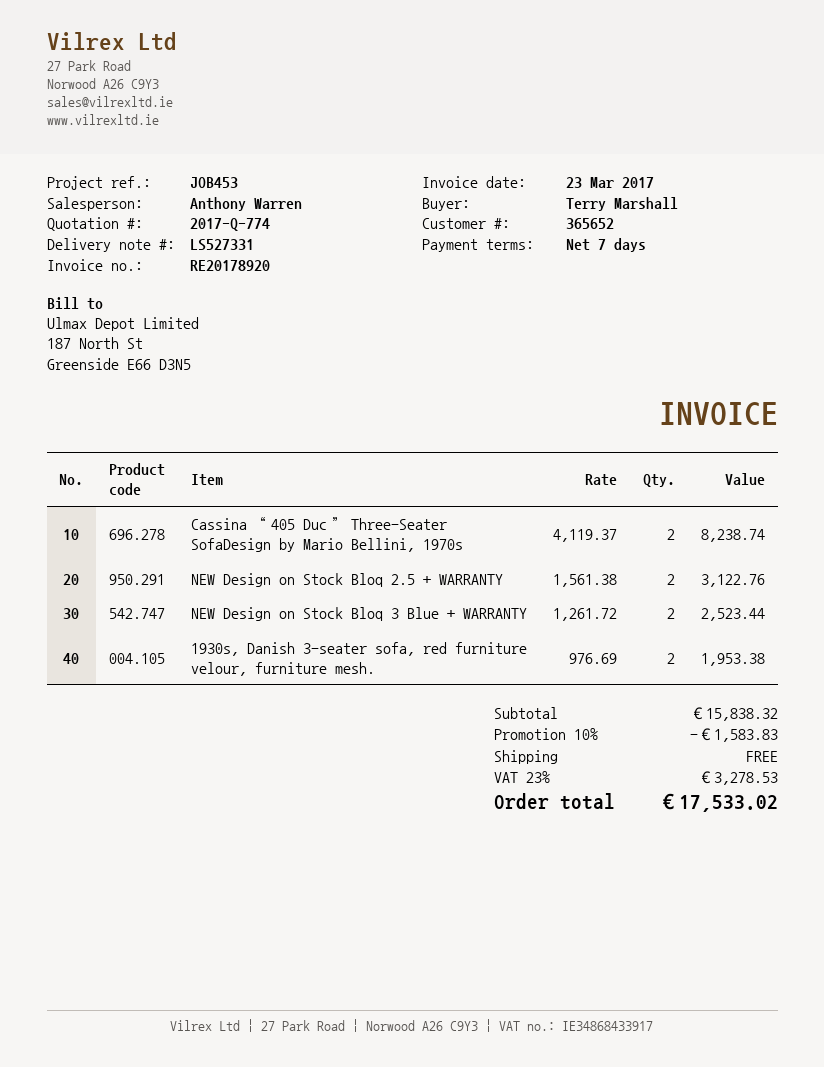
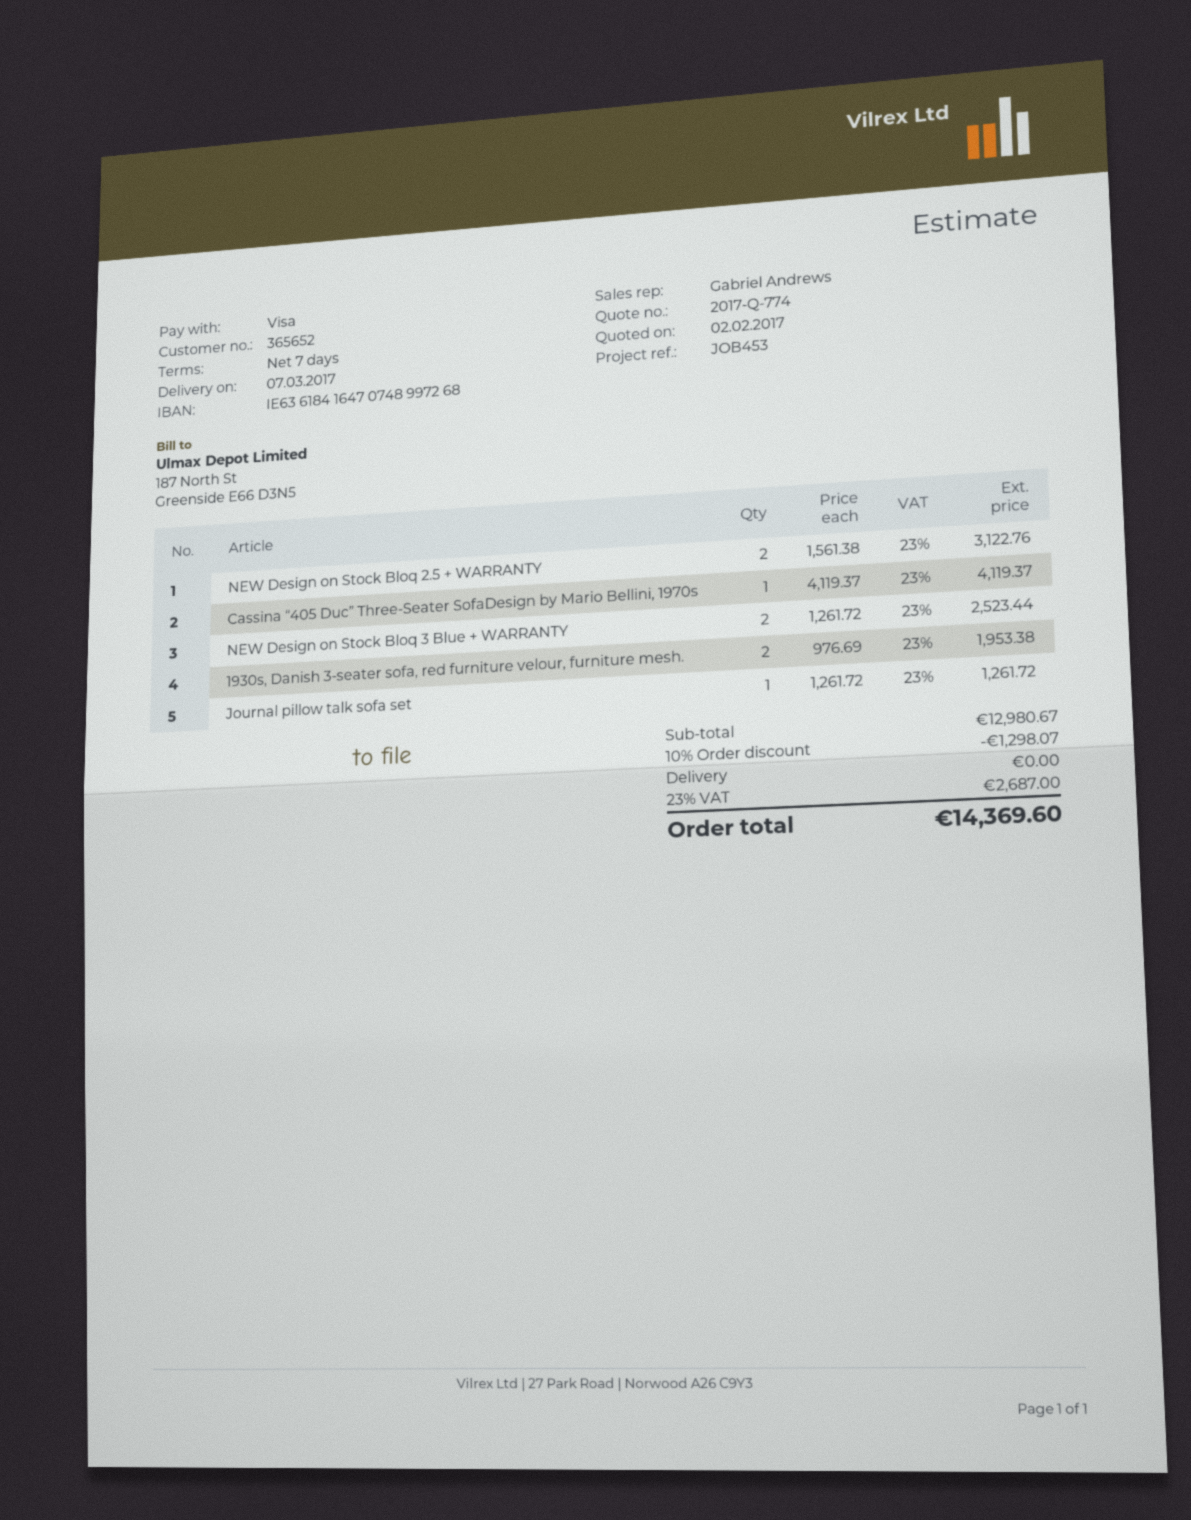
sales rep: Anthony Warren -> Gabriel Andrews
Cassina “405 Duc” Three-Seater SofaDesign by Mario Bellini, 1970s: 2 x 4119.37 = 8238.74 -> 1 x 4119.37 = 4119.37
Journal pillow talk sofa set: none -> 1 x 1261.72 = 1261.72
subtotal: 15838.32 -> 12980.67
discount: 10% = 1583.83 -> 10% = 1298.07
tax: 23% = 3278.53 -> 23% = 2687.00
total: 17533.02 -> 14369.60

